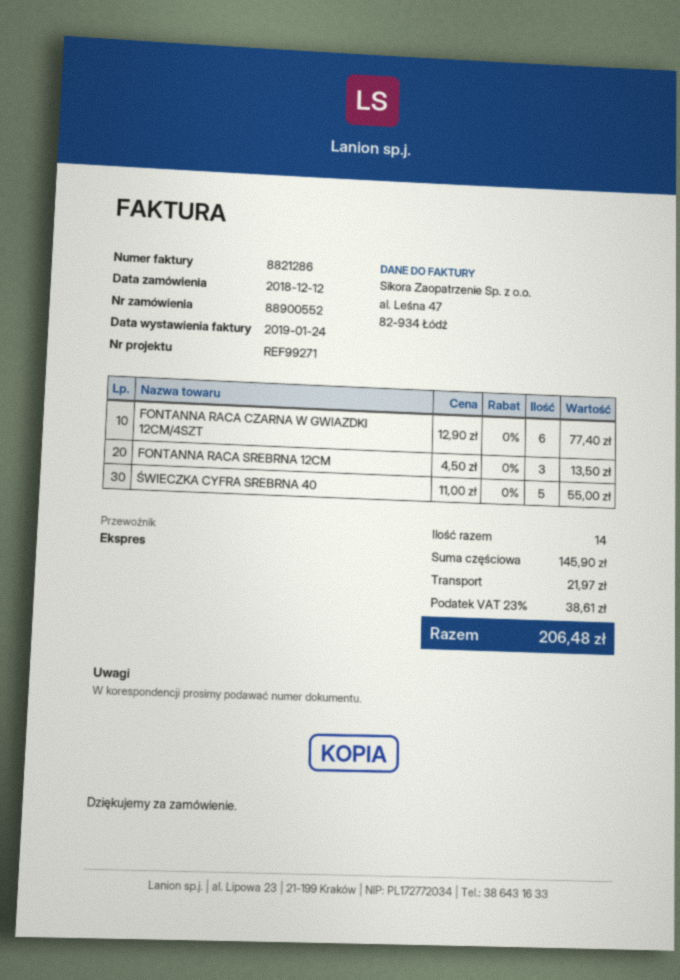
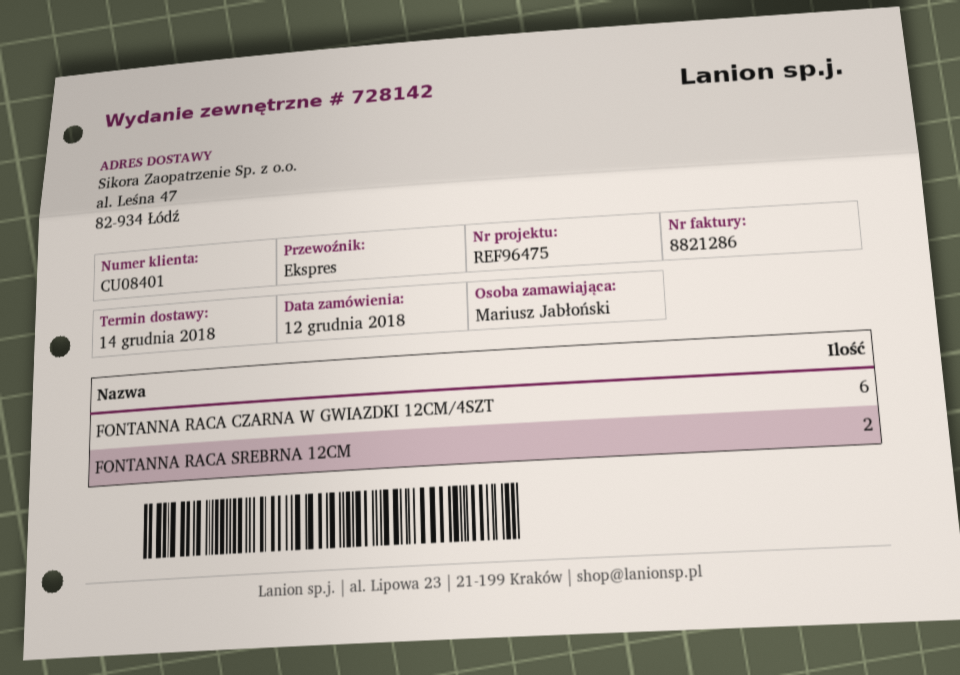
reference: REF99271 -> REF96475
FONTANNA RACA SREBRNA 12CM: 3 -> 2
ŚWIECZKA CYFRA SREBRNA 40: 5 -> none

